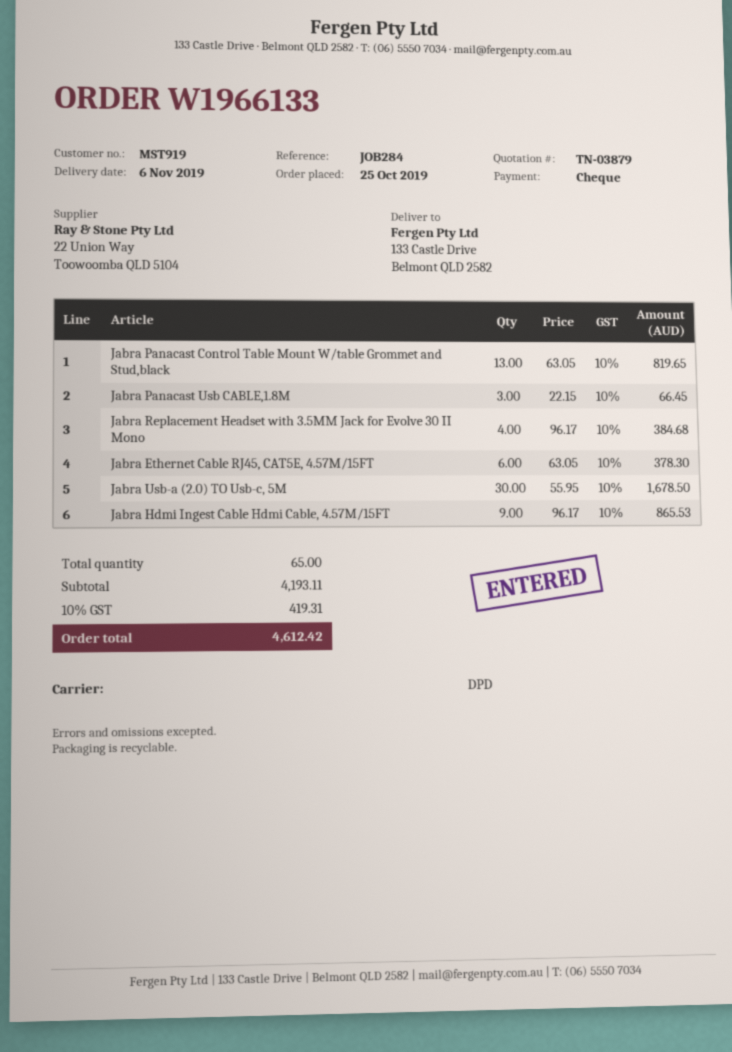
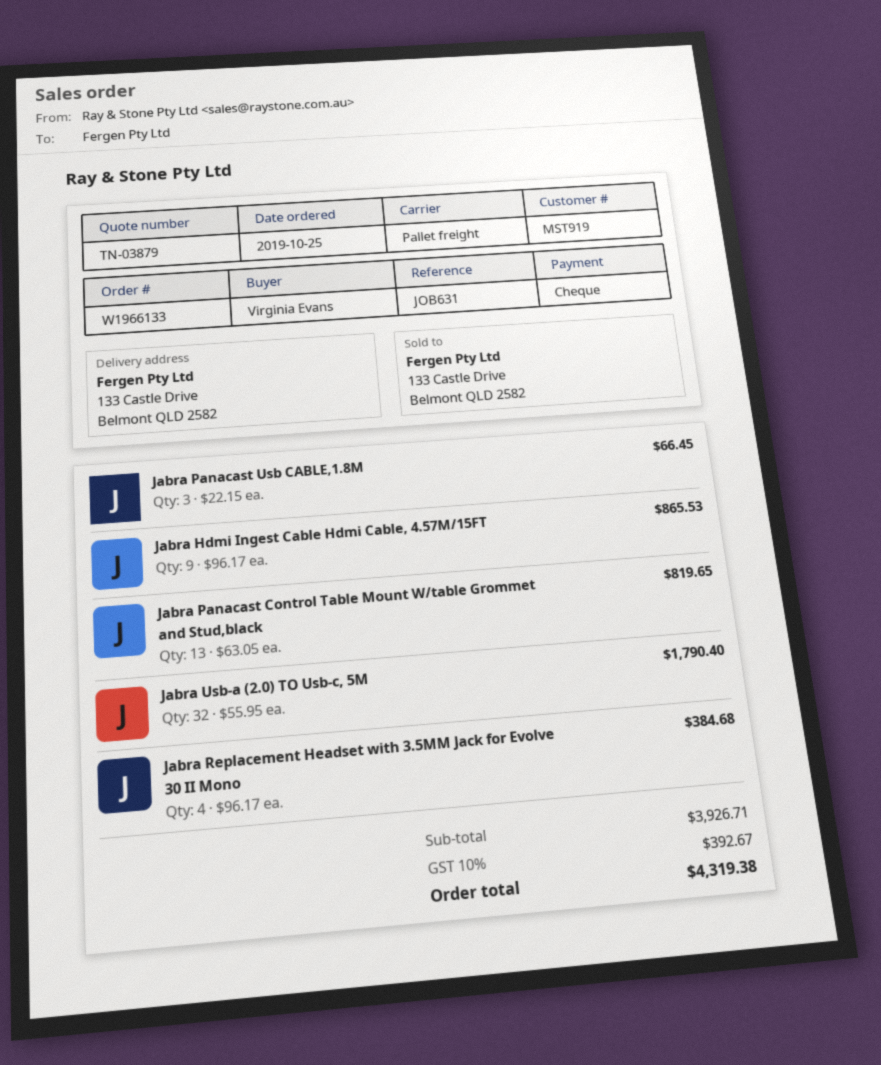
reference: JOB284 -> JOB631
shipping method: DPD -> pallet freight
Jabra Ethernet Cable RJ45, CAT5E, 4.57M/15FT: 6 x 63.05 = 378.30 -> none
Jabra Usb-a (2.0) TO Usb-c, 5M: 30 x 55.95 = 1678.50 -> 32 x 55.95 = 1790.40
subtotal: 4193.11 -> 3926.71
tax: 10% = 419.31 -> 10% = 392.67
total: 4612.42 -> 4319.38

